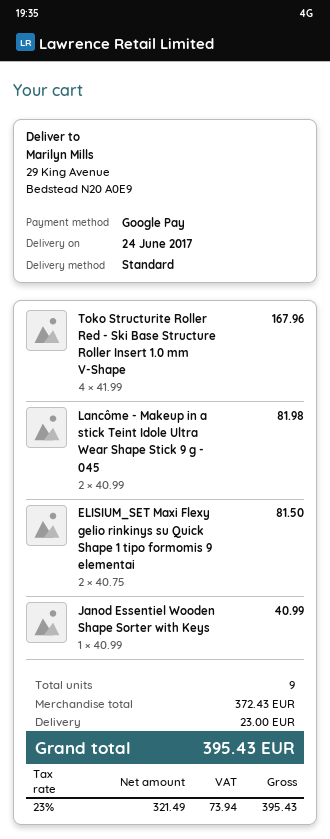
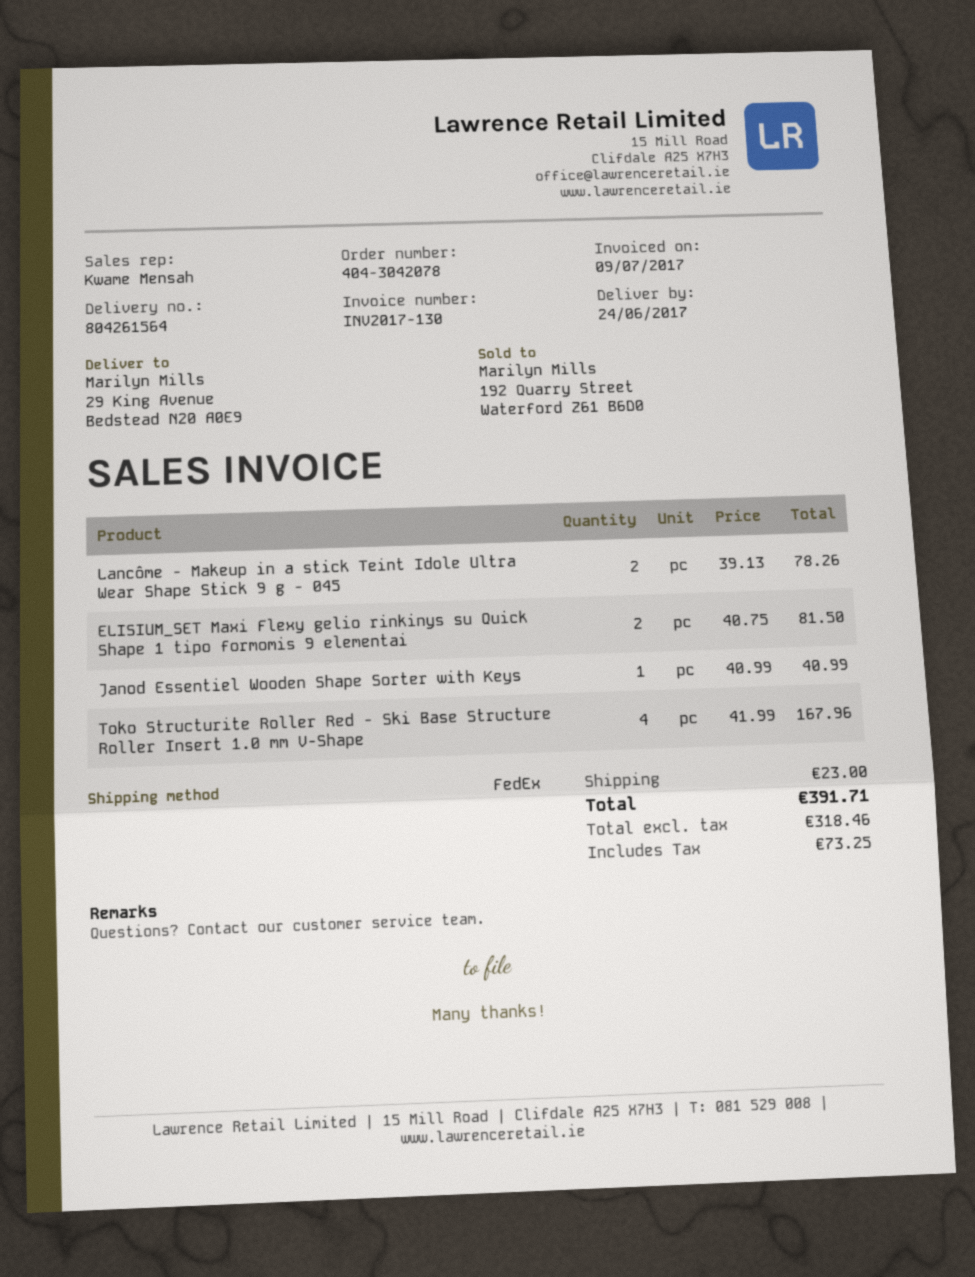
shipping method: standard -> FedEx
Lancôme - Makeup in a stick Teint Idole Ultra Wear Shape Stick 9 g - 045: 2 x 40.99 = 81.98 -> 2 x 39.13 = 78.26
net: 321.49 -> 318.46
tax: 73.94 -> 73.25
total: 395.43 -> 391.71

